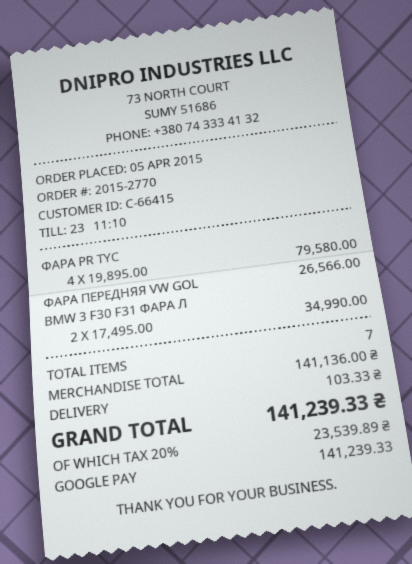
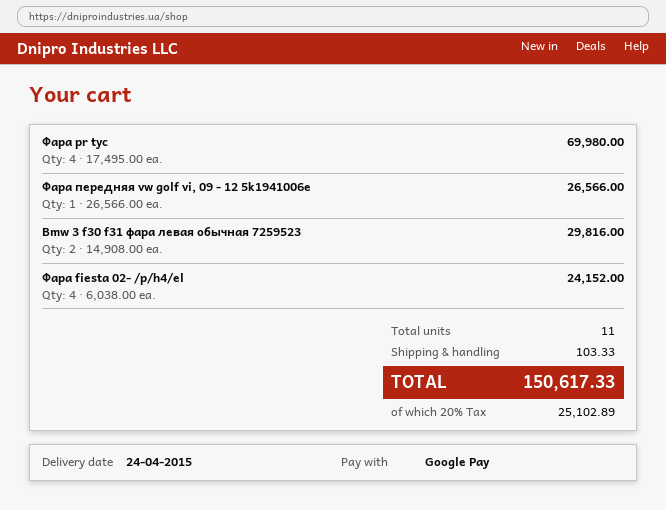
ФАРА PR TYC: 4 x 19895.00 = 79580.00 -> 4 x 17495.00 = 69980.00
BMW 3 F30 F31 ФАРА Л: 2 x 17495.00 = 34990.00 -> 2 x 14908.00 = 29816.00
Фара fiesta 02- /p/h4/el: none -> 4 x 6038.00 = 24152.00
total quantity: 7 -> 11
tax: 20% = 23539.89 -> 20% = 25102.89
total: 141239.33 -> 150617.33

